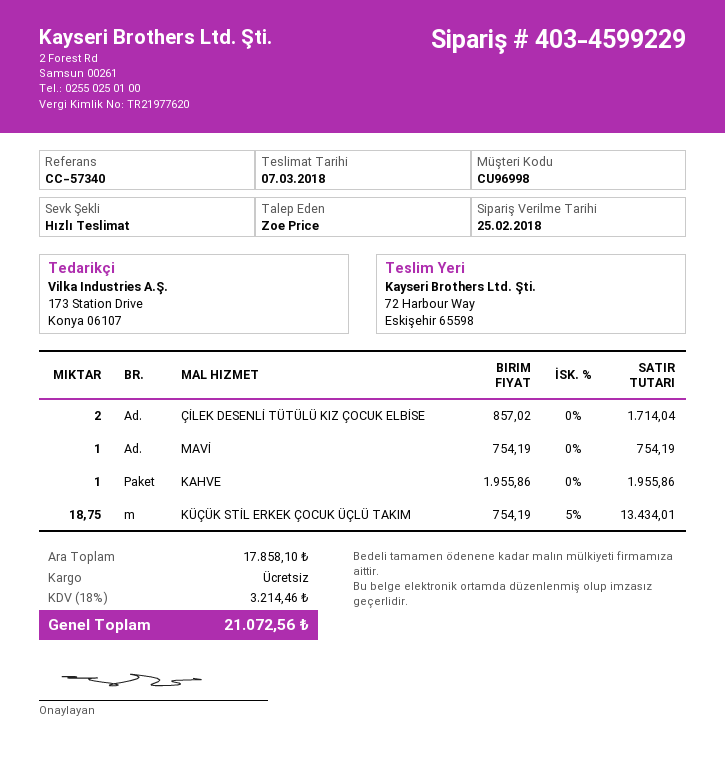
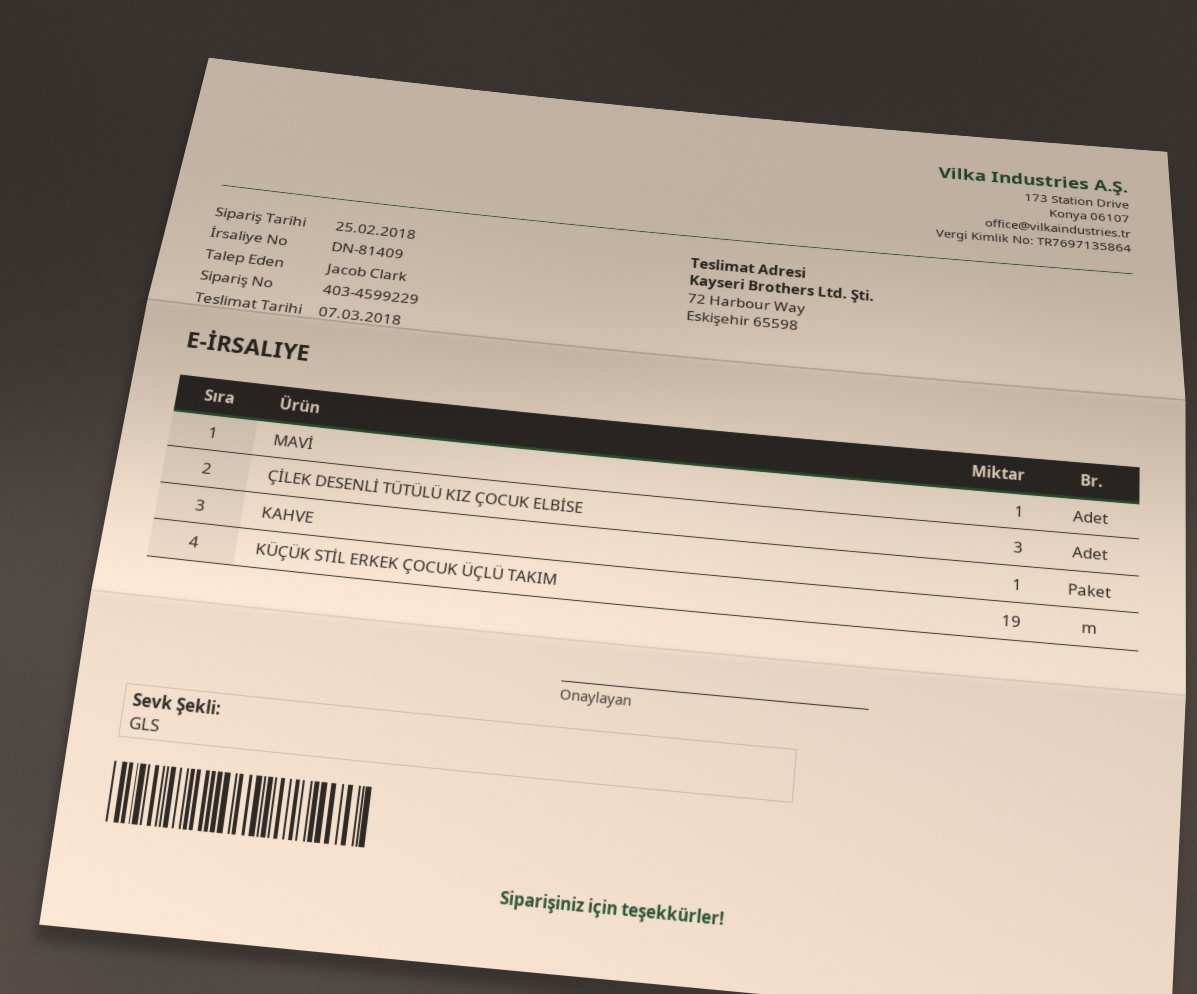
ordered by: Zoe Price -> Jacob Clark
shipping method: express -> GLS
ÇİLEK DESENLİ TÜTÜLÜ KIZ ÇOCUK ELBİSE: 2 -> 3
KÜÇÜK STİL ERKEK ÇOCUK ÜÇLÜ TAKIM: 18.75 -> 19

